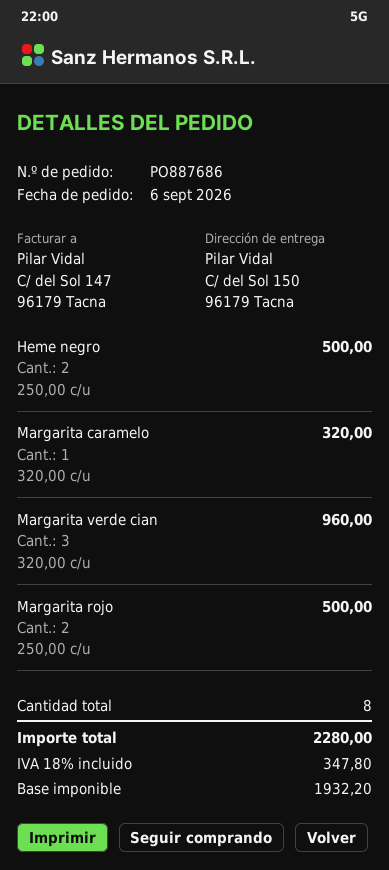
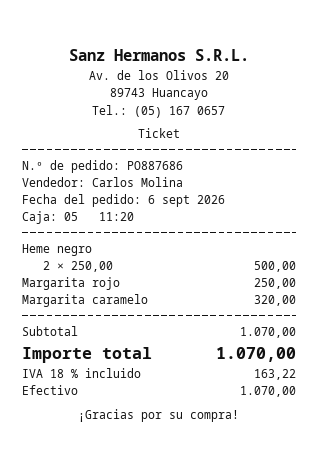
Margarita verde cian: 3 x 320.00 = 960.00 -> none
Margarita rojo: 2 x 250.00 = 500.00 -> 1 x 250.00 = 250.00
tax: 18% = 347.80 -> 18% = 163.22
total: 2280.00 -> 1070.00

